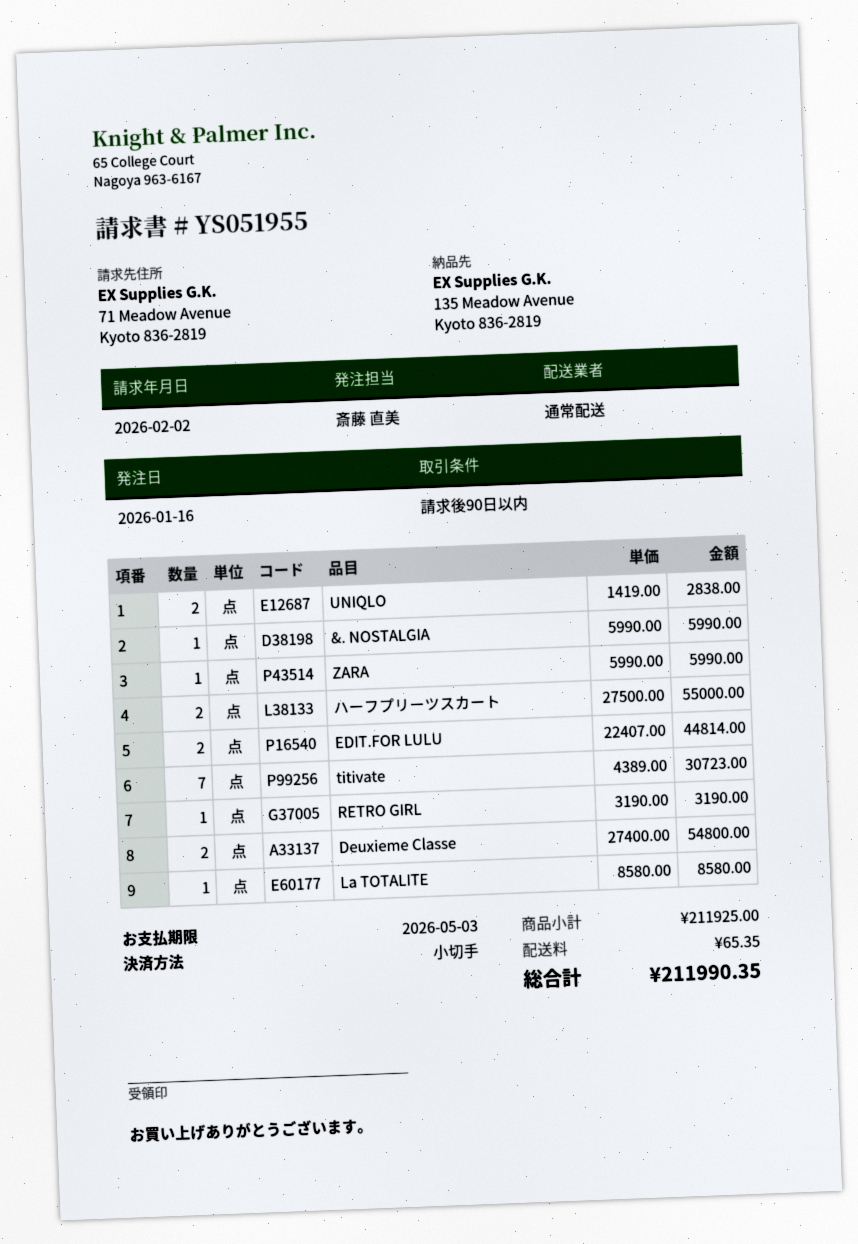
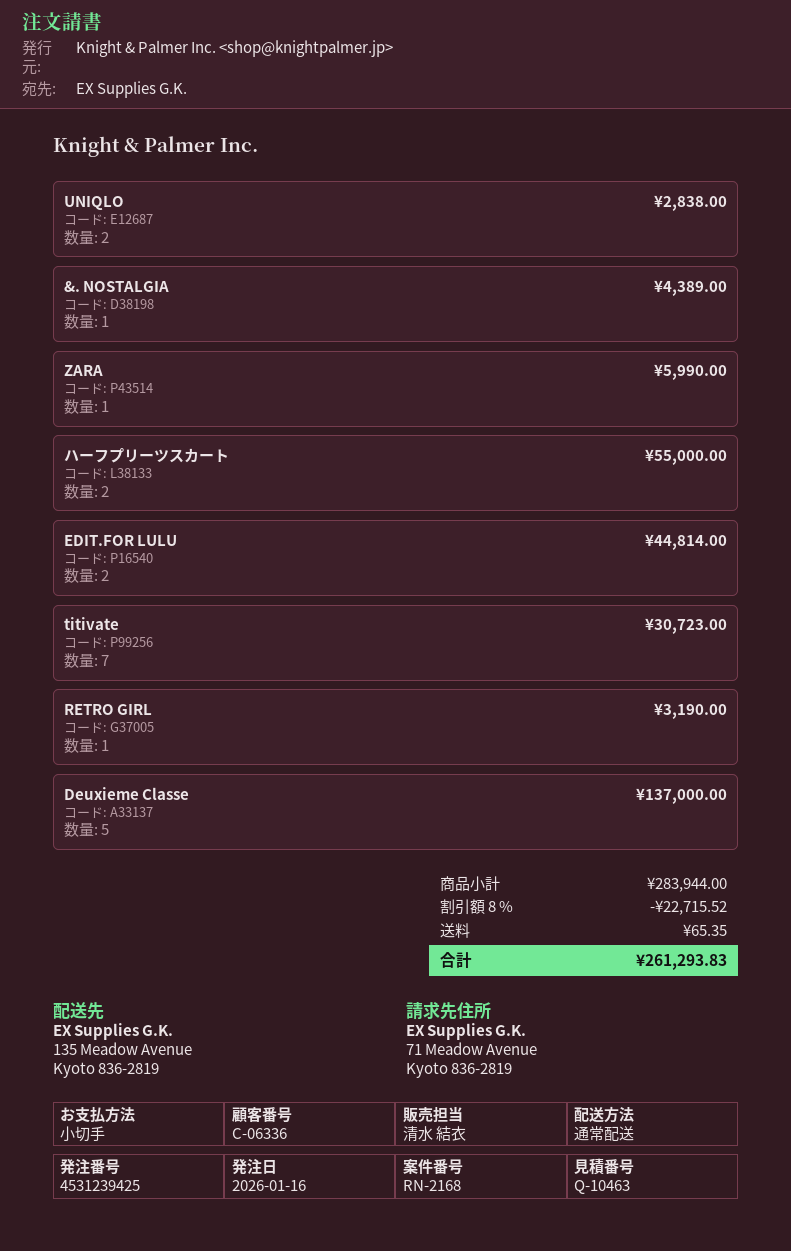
&. NOSTALGIA: 1 for 5990.00 -> 1 for 4389.00
Deuxieme Classe: 2 for 54800.00 -> 5 for 137000.00
La TOTALITE: 1 for 8580.00 -> none
subtotal: 211925.00 -> 283944.00
discount: none -> 8% = 22715.52
total: 211990.35 -> 261293.83

